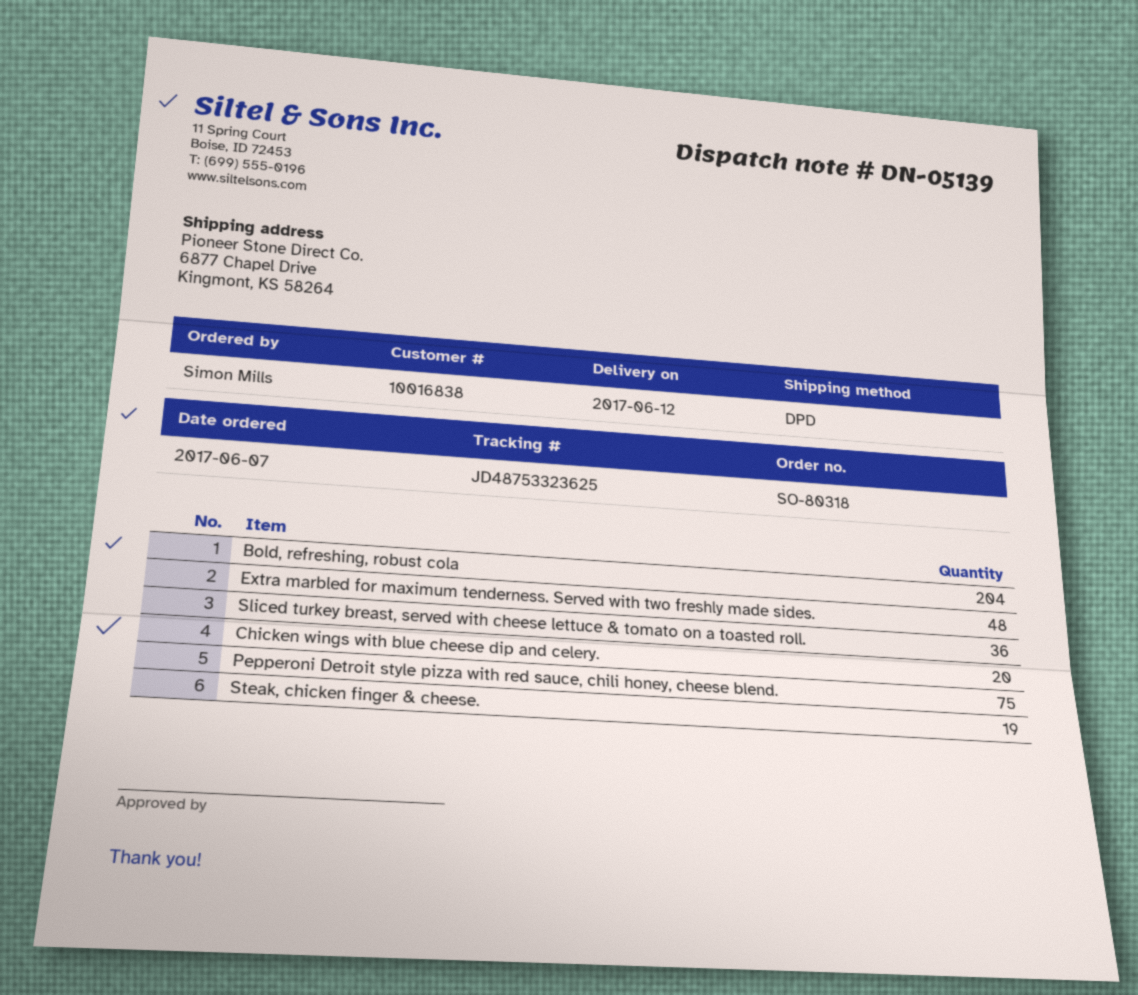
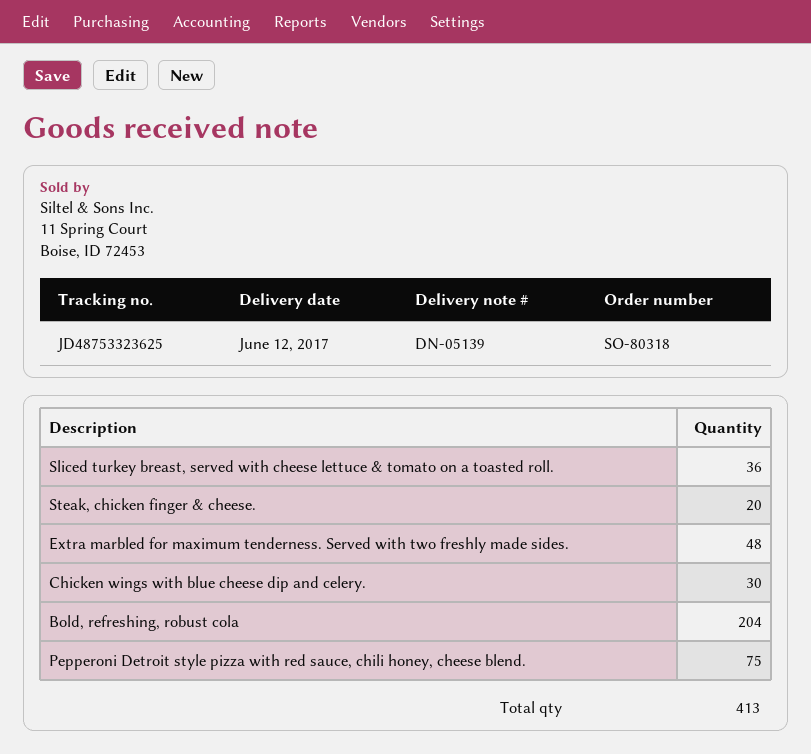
Chicken wings with blue cheese dip and celery.: 20 -> 30
Steak, chicken finger & cheese.: 19 -> 20

